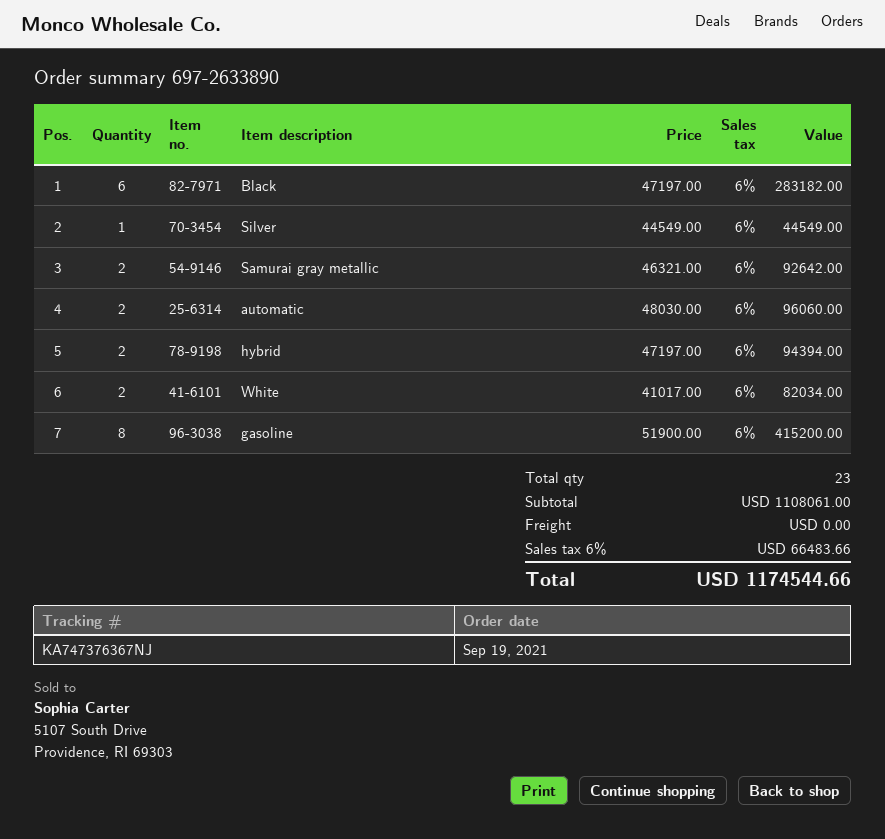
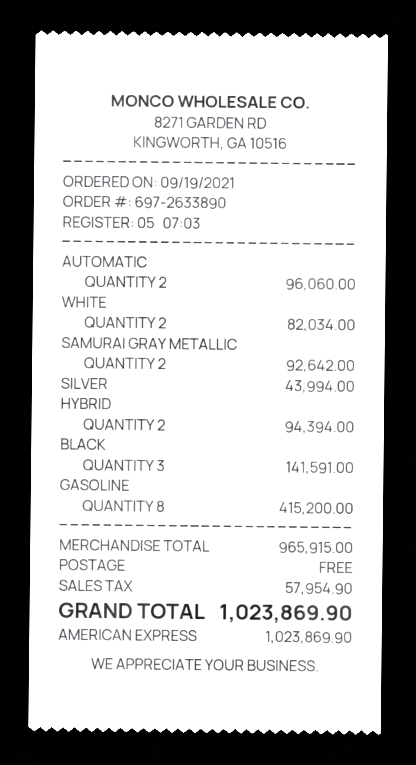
Black: 6 for 283182.00 -> 3 for 141591.00
Silver: 1 for 44549.00 -> 1 for 43994.00
subtotal: 1108061.00 -> 965915.00
tax: 66483.66 -> 57954.90
total: 1174544.66 -> 1023869.90

